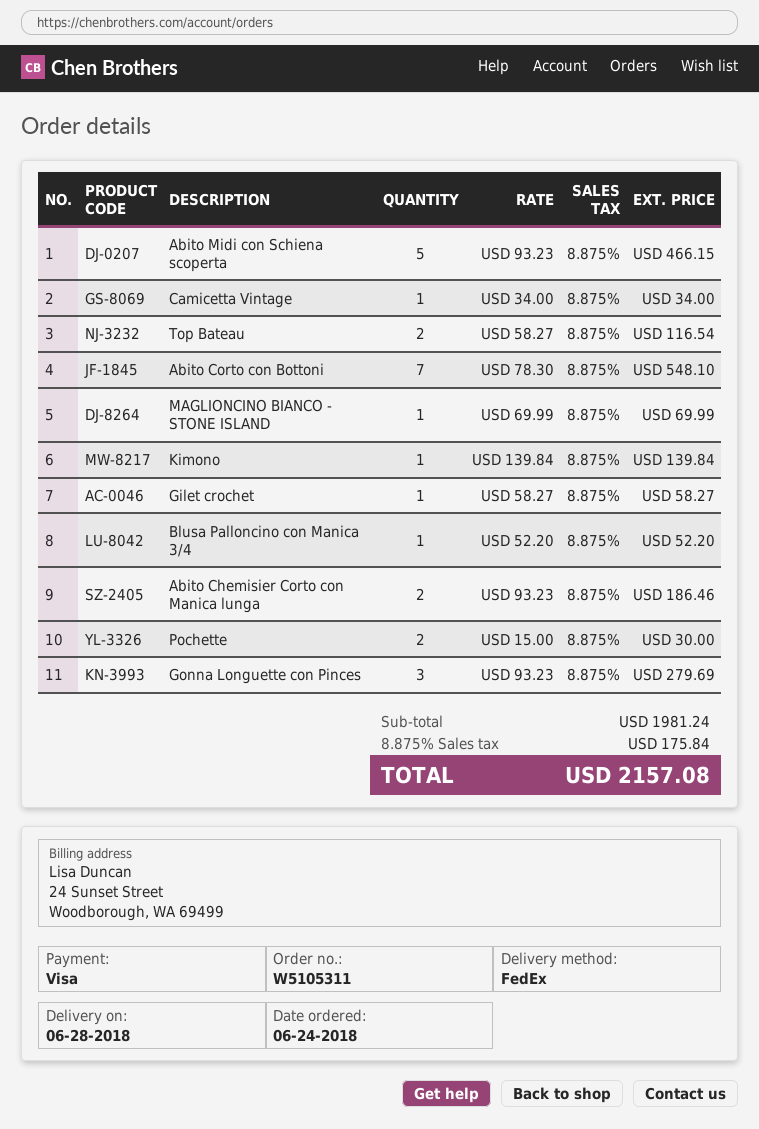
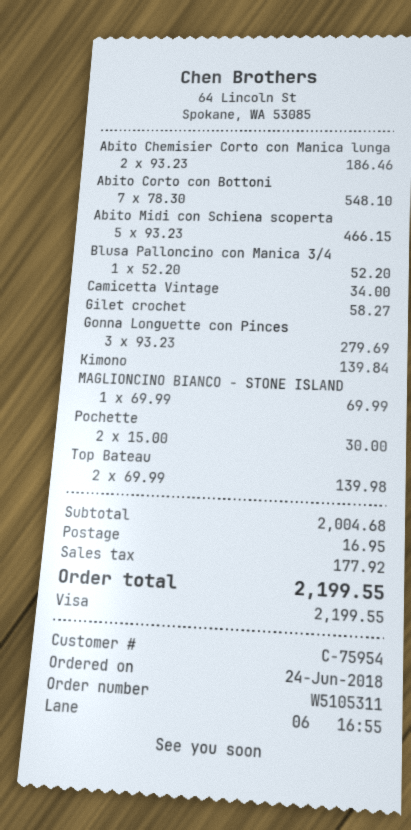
Top Bateau: 2 x 58.27 = 116.54 -> 2 x 69.99 = 139.98
subtotal: 1981.24 -> 2004.68
shipping: none -> 16.95
tax: 175.84 -> 177.92
total: 2157.08 -> 2199.55

